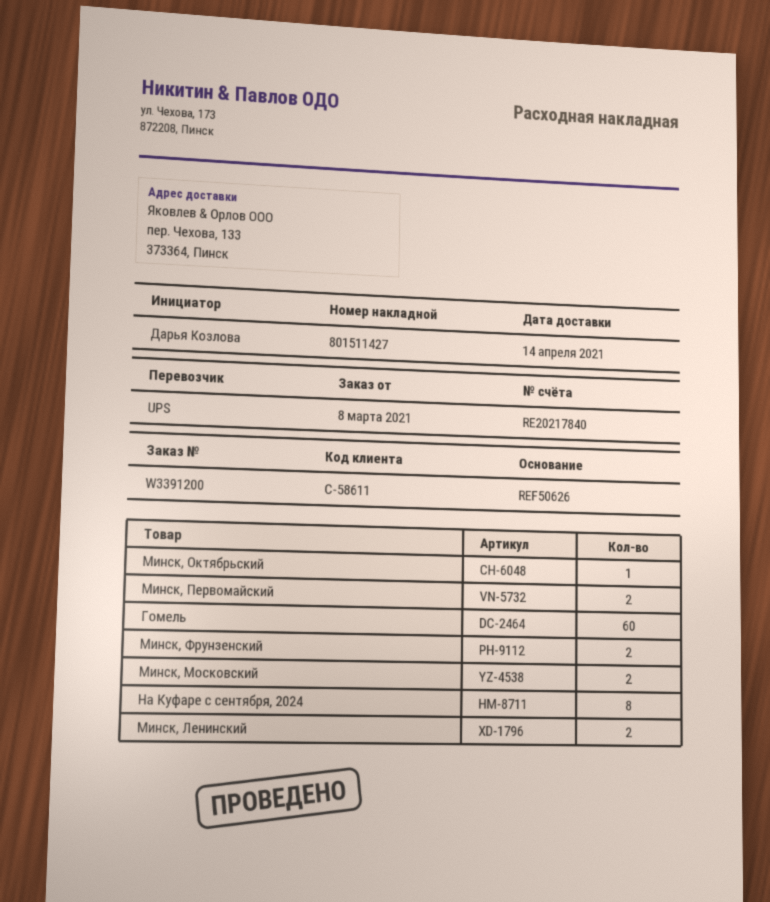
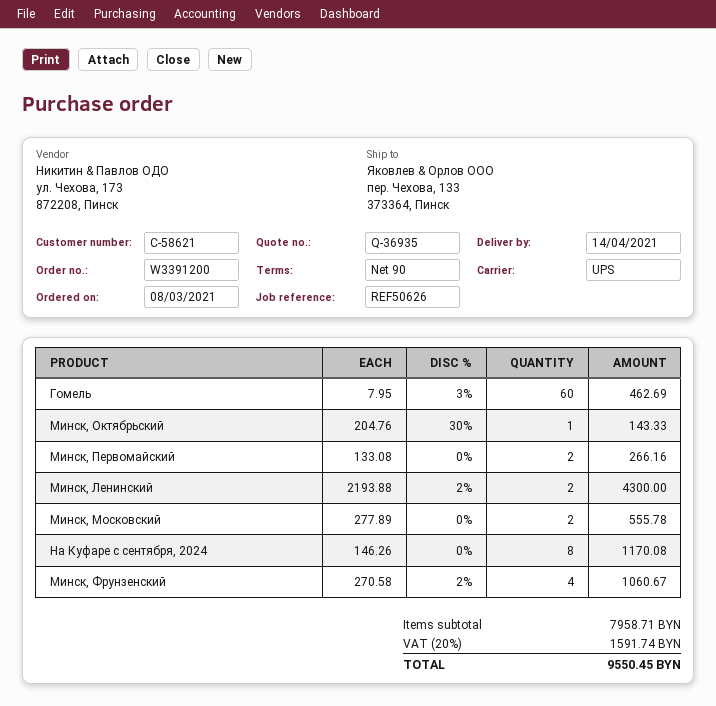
customer number: C-58611 -> C-58621
Минск, Фрунзенский: 2 -> 4

